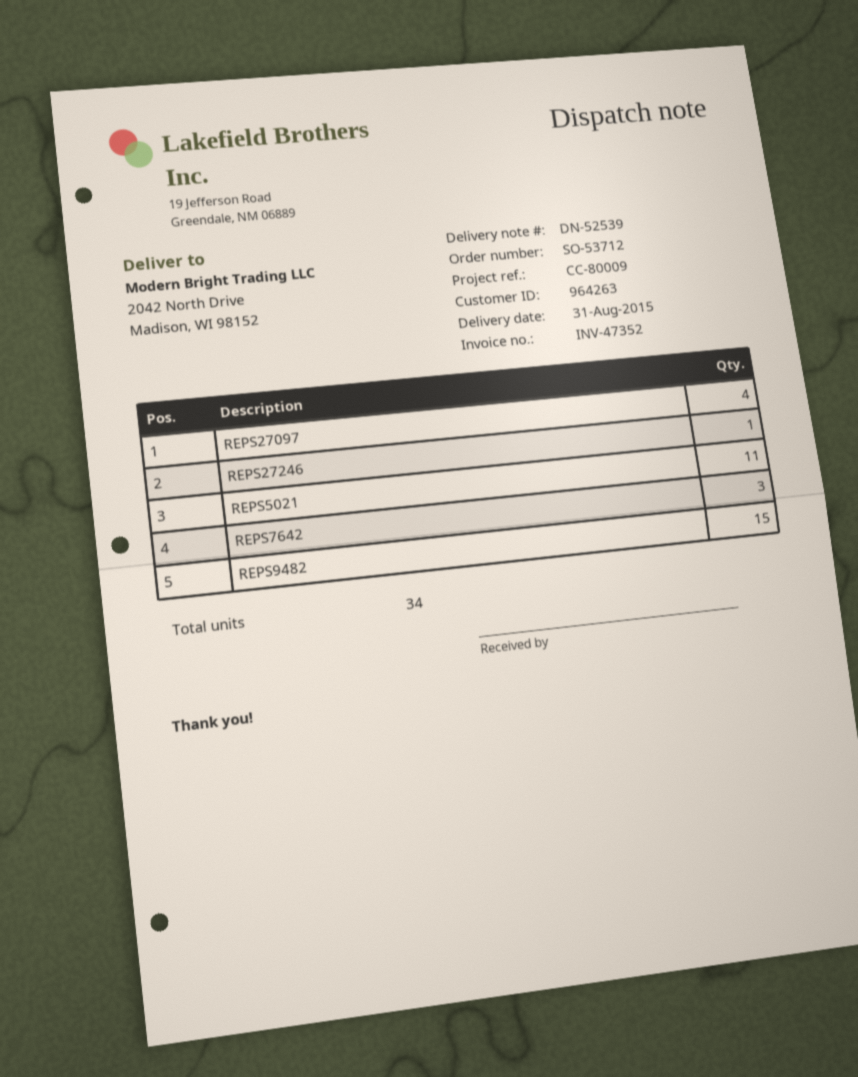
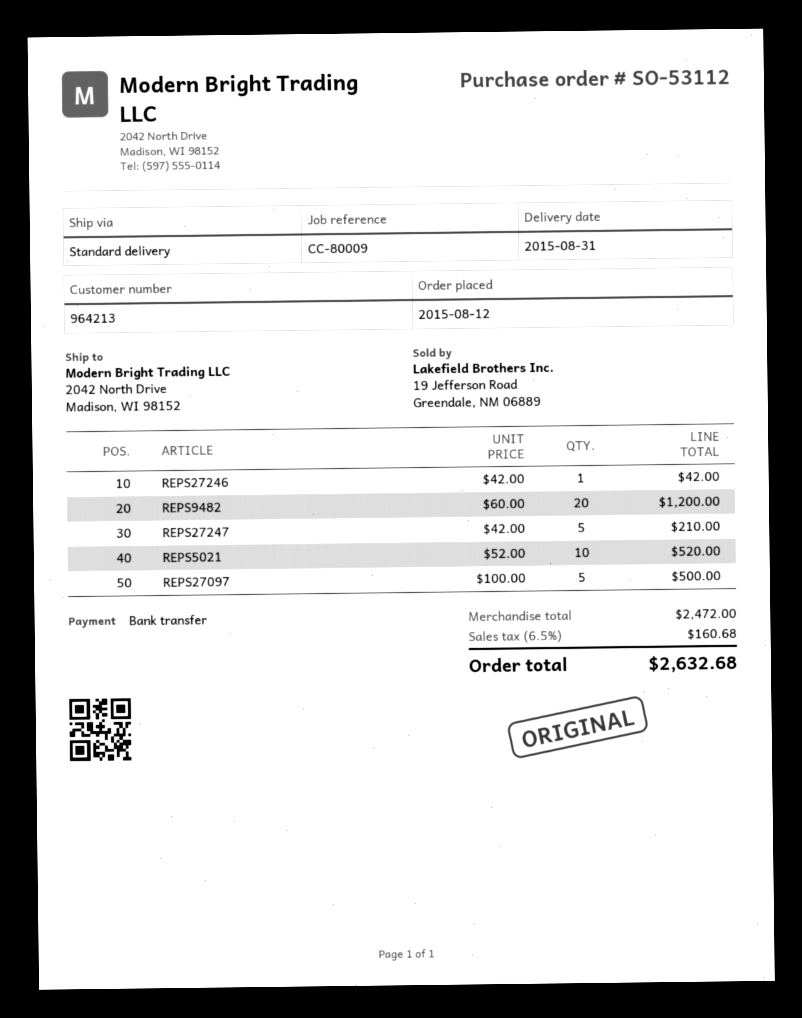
order number: SO-53712 -> SO-53112
customer number: 964263 -> 964213
REPS27097: 4 -> 5
REPS5021: 11 -> 10
REPS7642: 3 -> none
REPS9482: 15 -> 20
REPS27247: none -> 5

